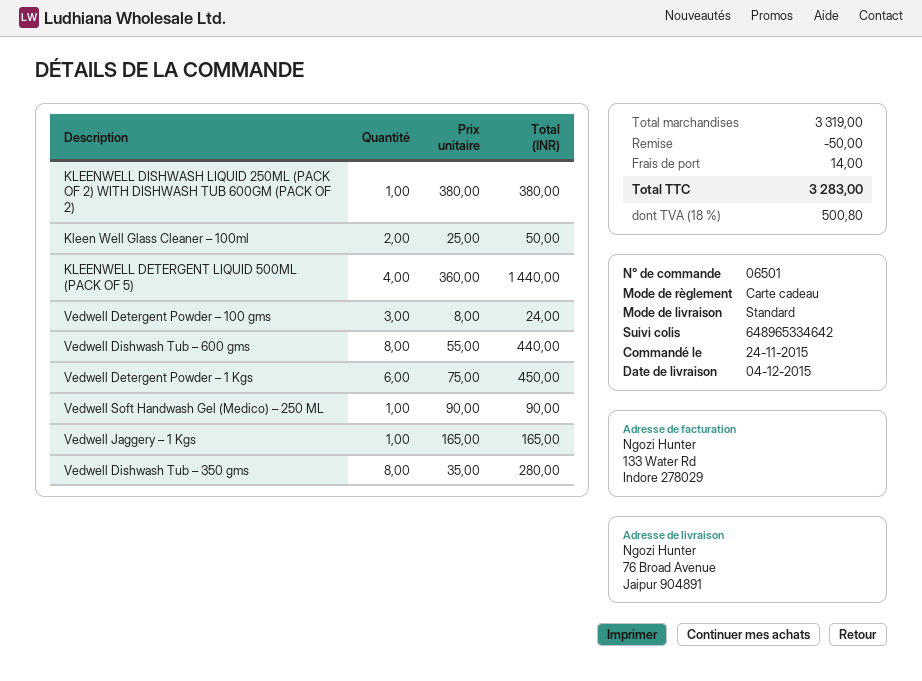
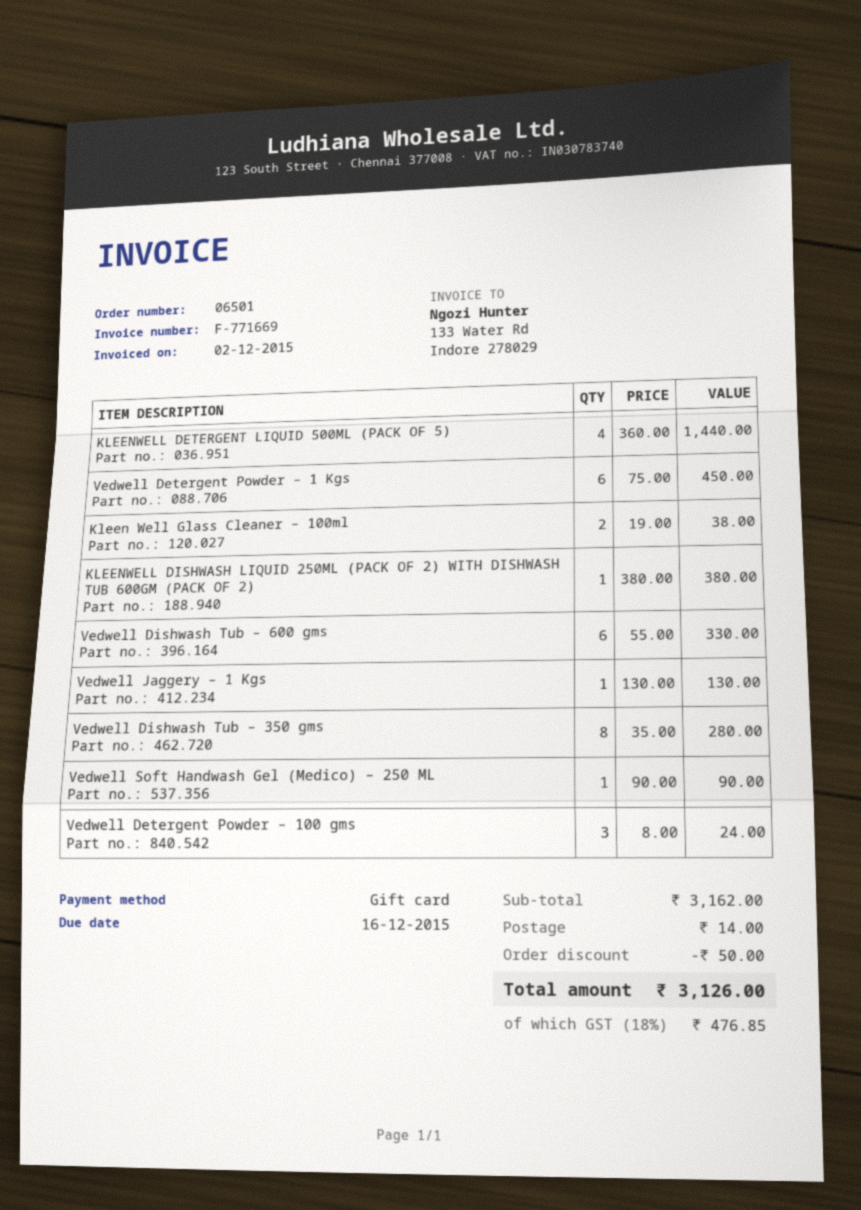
Kleen Well Glass Cleaner – 100ml: 2 x 25.00 = 50.00 -> 2 x 19.00 = 38.00
Vedwell Dishwash Tub – 600 gms: 8 x 55.00 = 440.00 -> 6 x 55.00 = 330.00
Vedwell Jaggery – 1 Kgs: 1 x 165.00 = 165.00 -> 1 x 130.00 = 130.00
subtotal: 3319.00 -> 3162.00
tax: 18% = 500.80 -> 18% = 476.85
total: 3283.00 -> 3126.00

